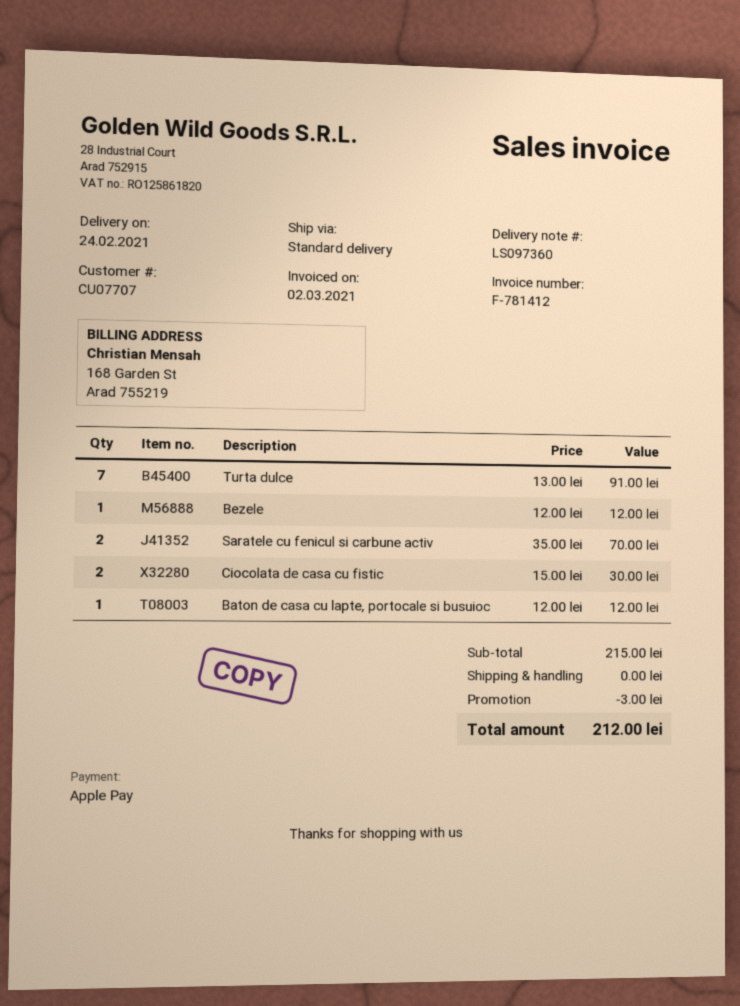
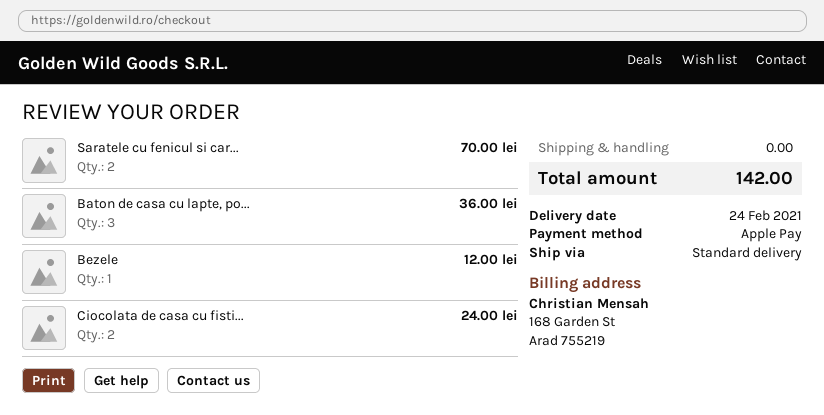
Turta dulce: 7 for 91.00 -> none
Ciocolata de casa cu fistic: 2 for 30.00 -> 2 for 24.00
Baton de casa cu lapte, portocale si busuioc: 1 for 12.00 -> 3 for 36.00
discount: 3.00 -> none
total: 212.00 -> 142.00

